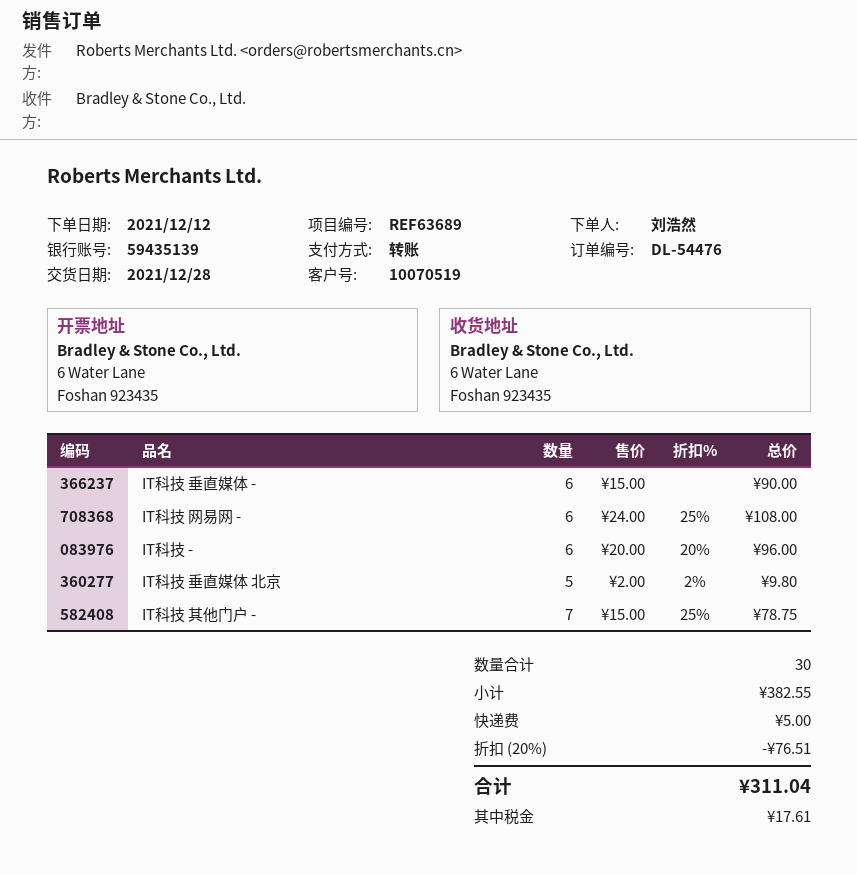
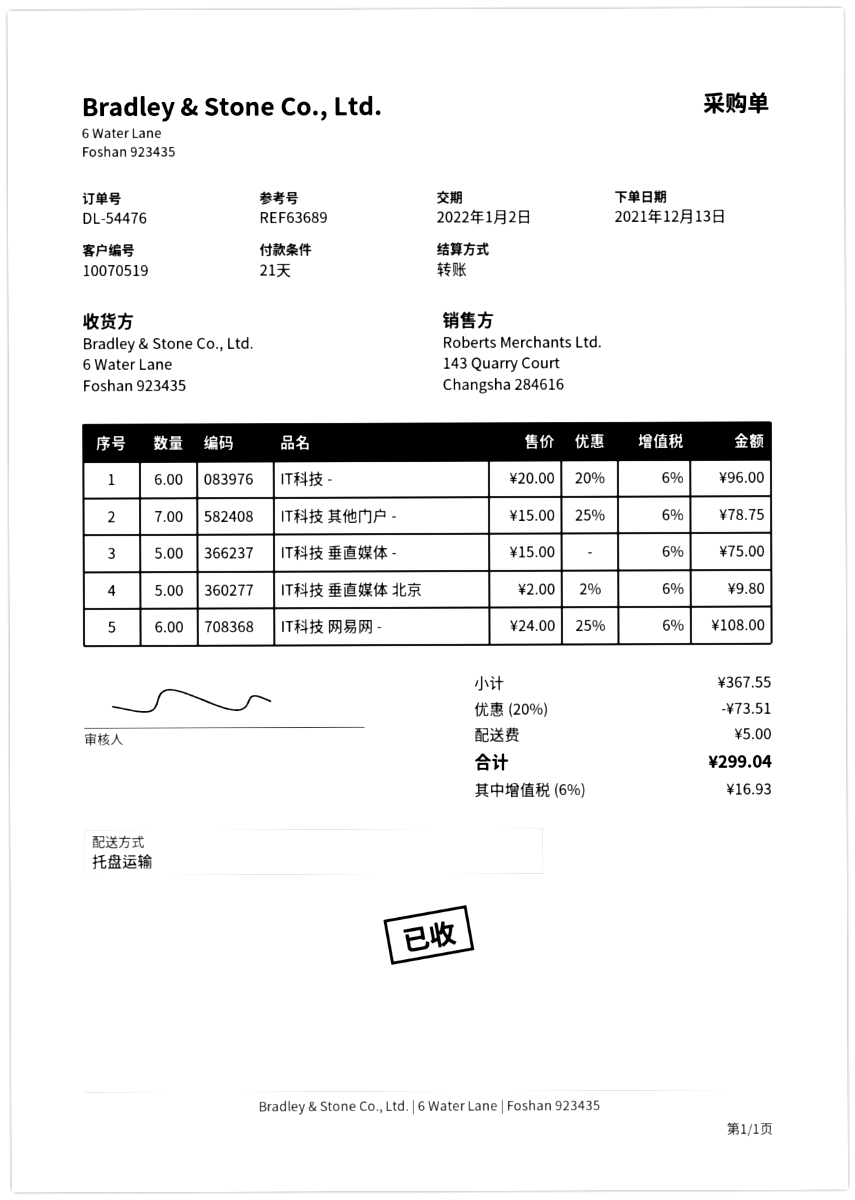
order date: 2021-12-12 -> 2021-12-13
delivery date: 2021-12-28 -> 2022-01-02
IT科技 垂直媒体 -: 6 x 15.00 = 90.00 -> 5 x 15.00 = 75.00
subtotal: 382.55 -> 367.55
discount: 20% = 76.51 -> 20% = 73.51
tax: 17.61 -> 16.93
total: 311.04 -> 299.04

